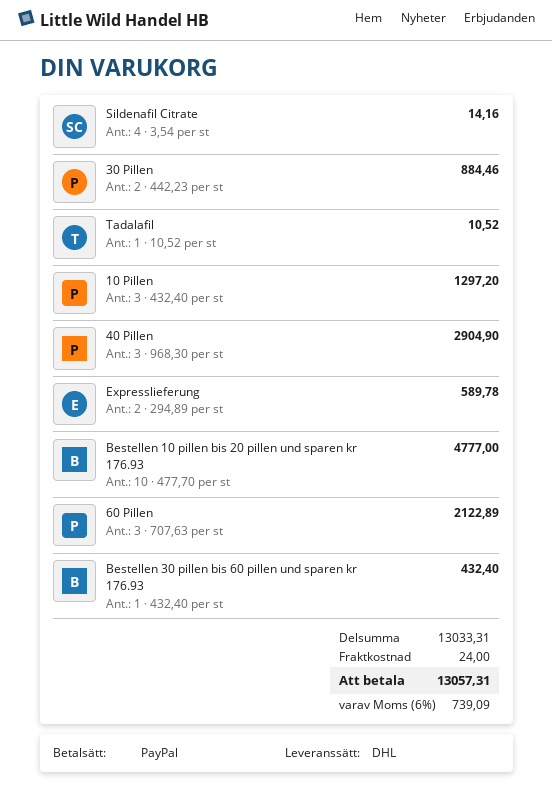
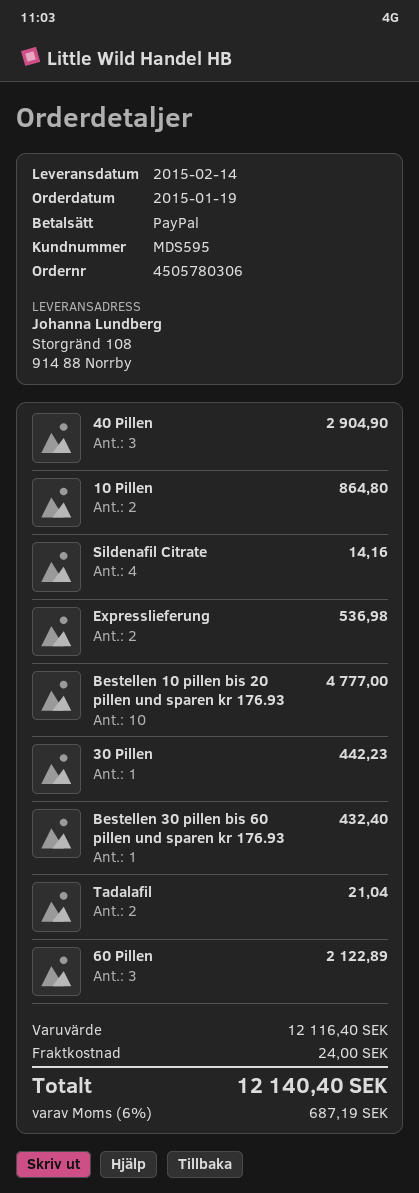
30 Pillen: 2 for 884.46 -> 1 for 442.23
Tadalafil: 1 for 10.52 -> 2 for 21.04
10 Pillen: 3 for 1297.20 -> 2 for 864.80
Expresslieferung: 2 for 589.78 -> 2 for 536.98
subtotal: 13033.31 -> 12116.40
tax: 6% = 739.09 -> 6% = 687.19
total: 13057.31 -> 12140.40

